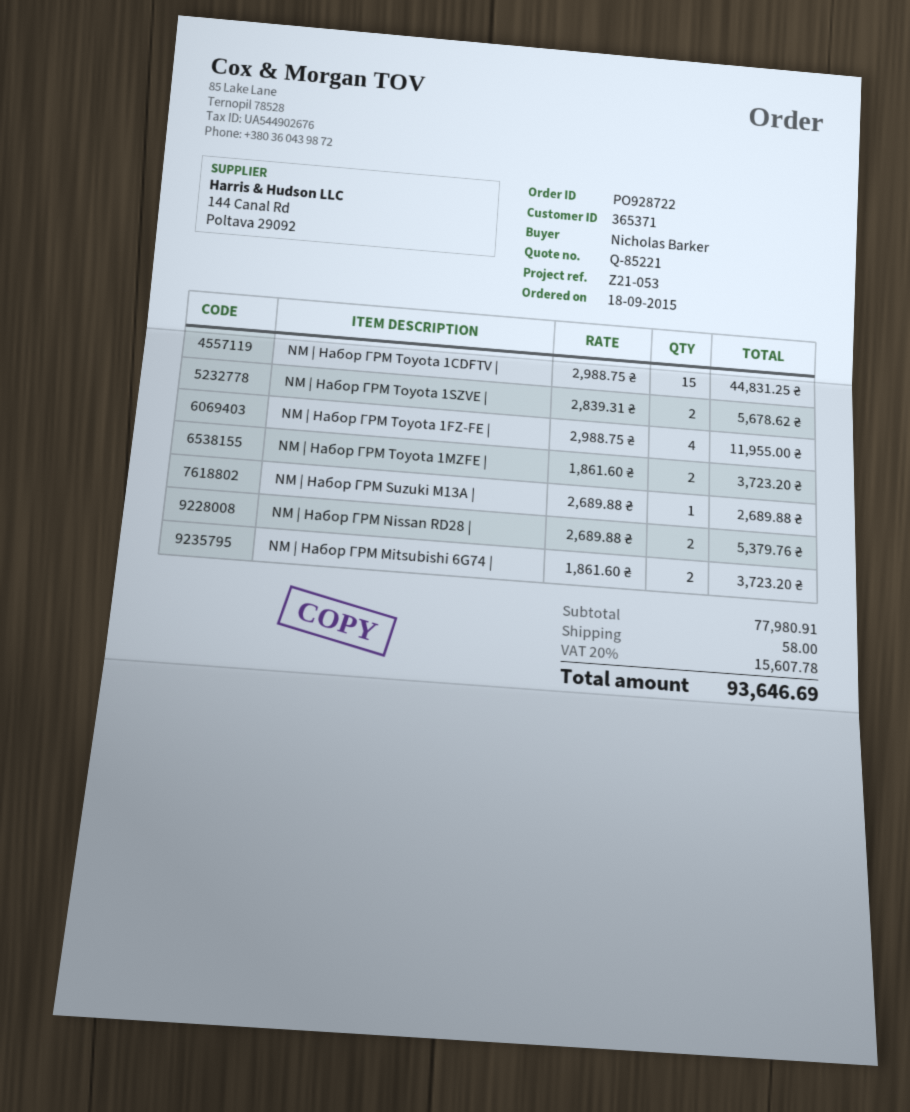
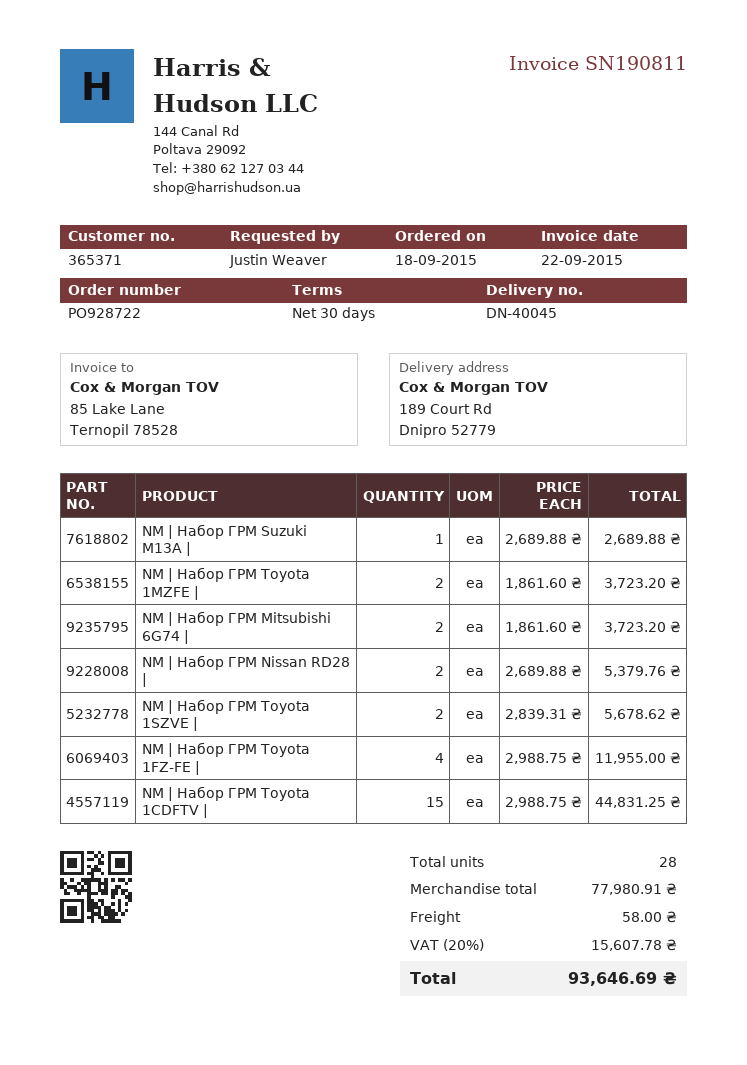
ordered by: Nicholas Barker -> Justin Weaver

